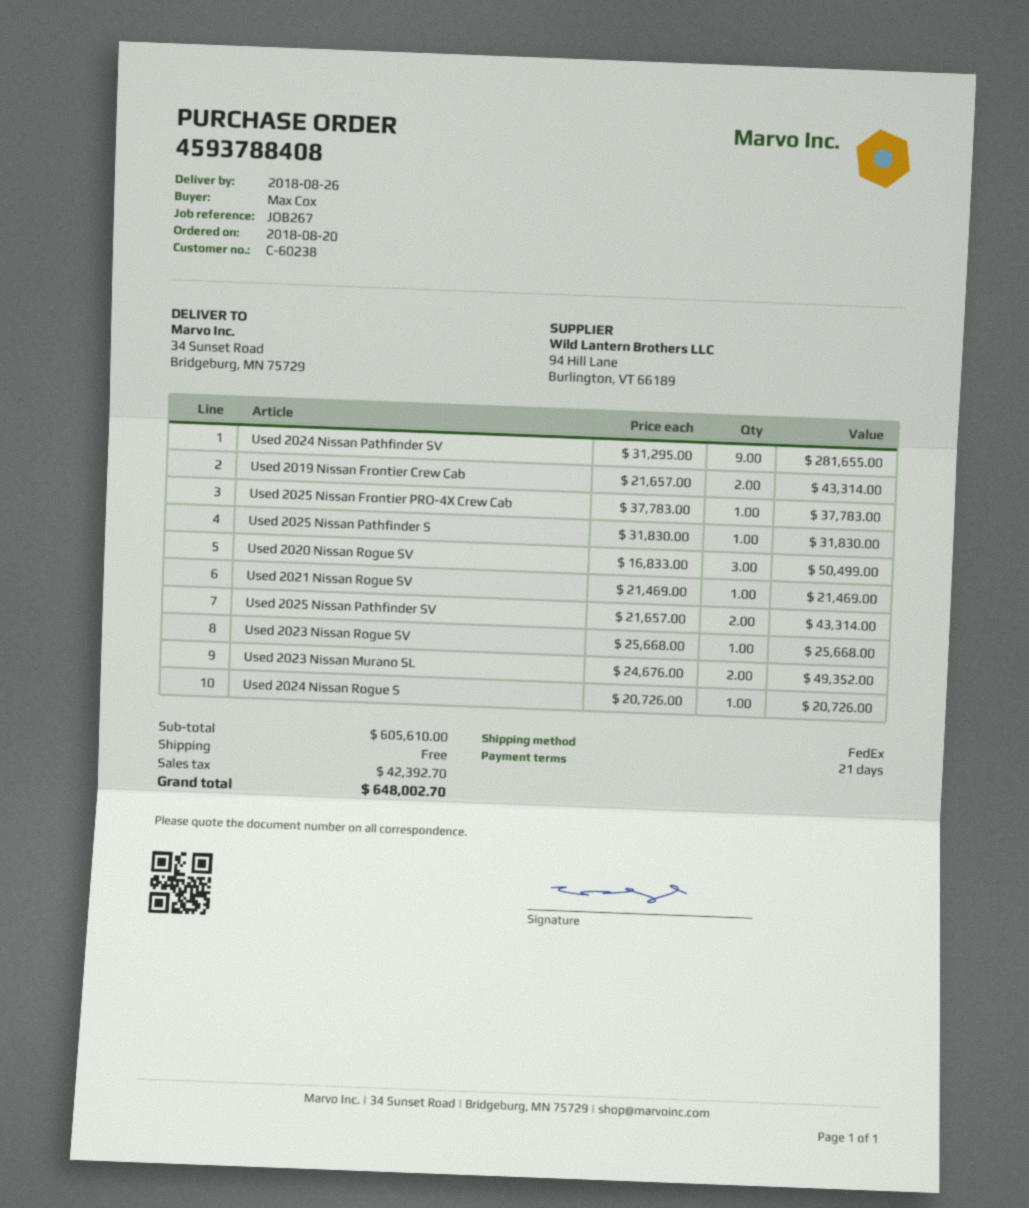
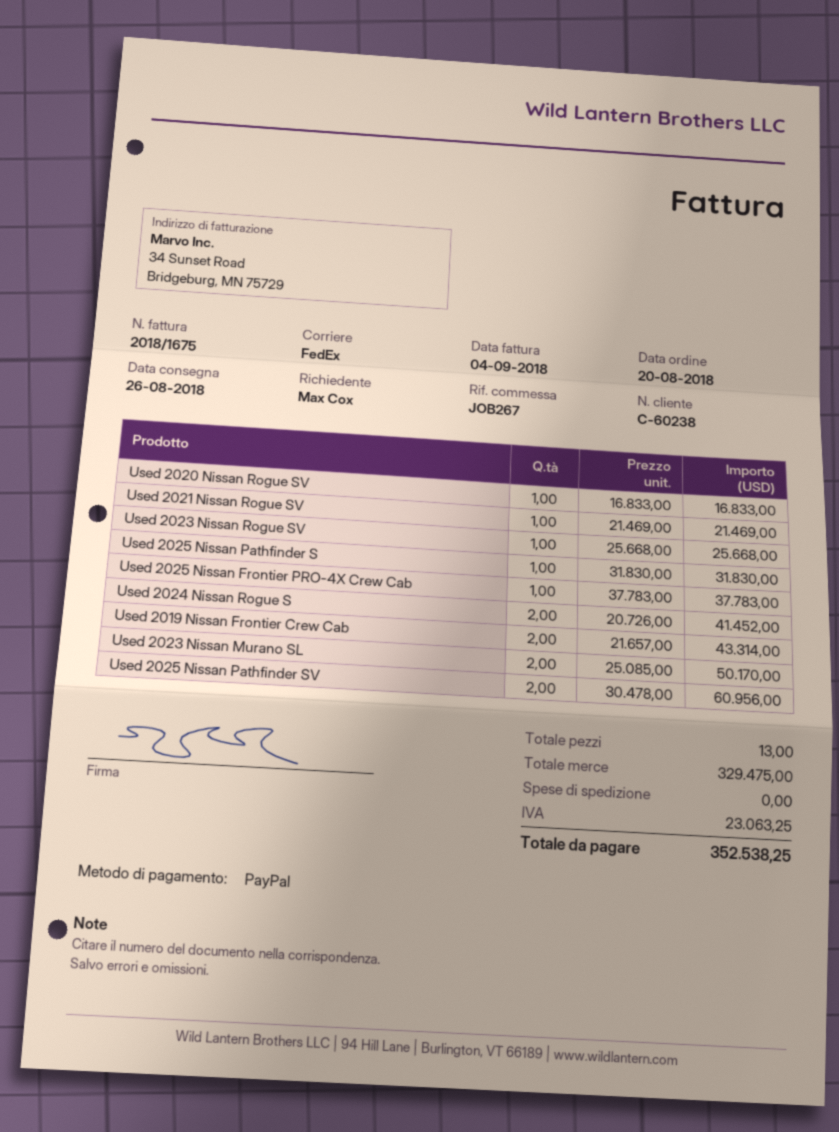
Used 2024 Nissan Pathfinder SV: 9 x 31295.00 = 281655.00 -> none
Used 2020 Nissan Rogue SV: 3 x 16833.00 = 50499.00 -> 1 x 16833.00 = 16833.00
Used 2025 Nissan Pathfinder SV: 2 x 21657.00 = 43314.00 -> 2 x 30478.00 = 60956.00
Used 2023 Nissan Murano SL: 2 x 24676.00 = 49352.00 -> 2 x 25085.00 = 50170.00
Used 2024 Nissan Rogue S: 1 x 20726.00 = 20726.00 -> 2 x 20726.00 = 41452.00
subtotal: 605610.00 -> 329475.00
tax: 42392.70 -> 23063.25
total: 648002.70 -> 352538.25

